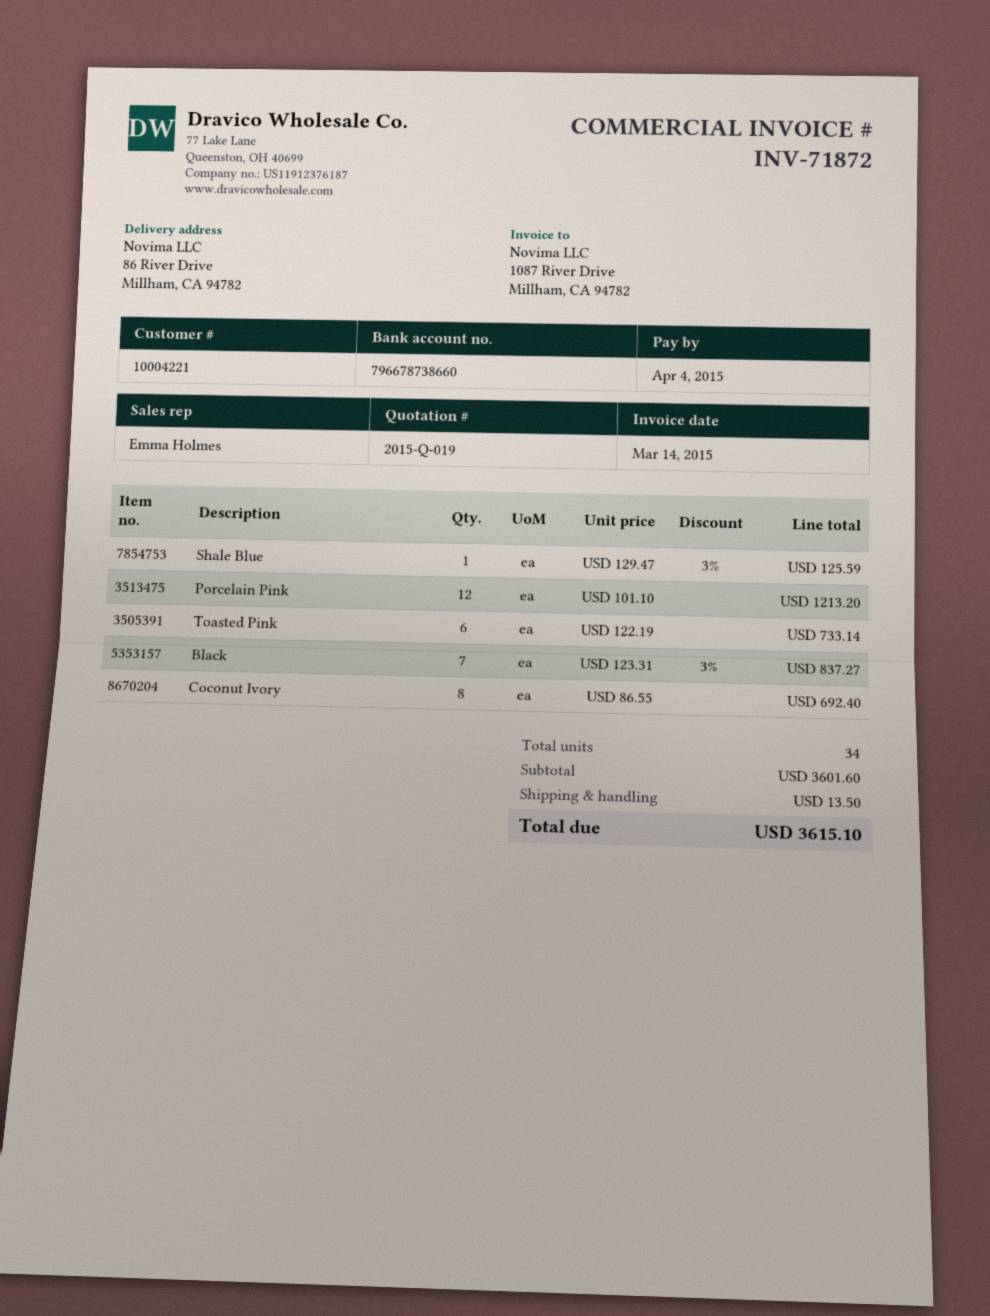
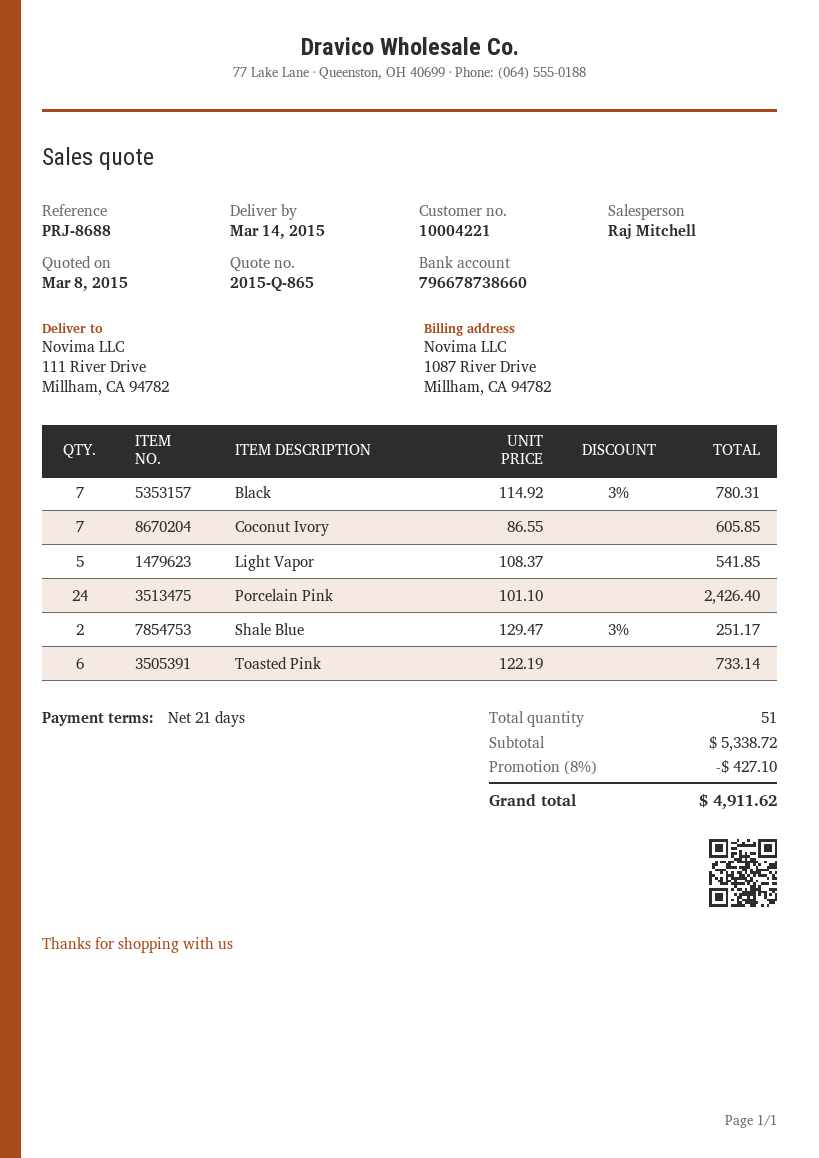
quote number: 2015-Q-019 -> 2015-Q-865
sales rep: Emma Holmes -> Raj Mitchell
ship to: 86 River Drive, Millham, CA 94782 -> 111 River Drive, Millham, CA 94782
Shale Blue: 1 x 129.47 - 3% = 125.59 -> 2 x 129.47 - 3% = 251.17
Porcelain Pink: 12 x 101.10 = 1213.20 -> 24 x 101.10 = 2426.40
Black: 7 x 123.31 - 3% = 837.27 -> 7 x 114.92 - 3% = 780.31
Coconut Ivory: 8 x 86.55 = 692.40 -> 7 x 86.55 = 605.85
Light Vapor: none -> 5 x 108.37 = 541.85
total quantity: 34 -> 51
subtotal: 3601.60 -> 5338.72
discount: none -> 8% = 427.10
shipping: 13.50 -> none
total: 3615.10 -> 4911.62

